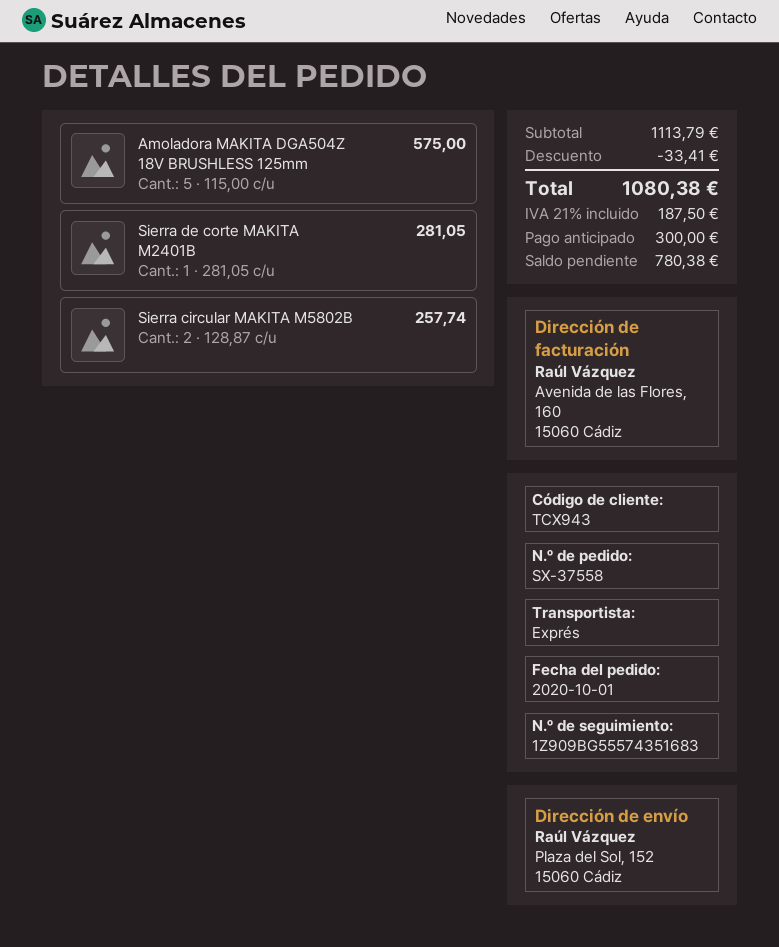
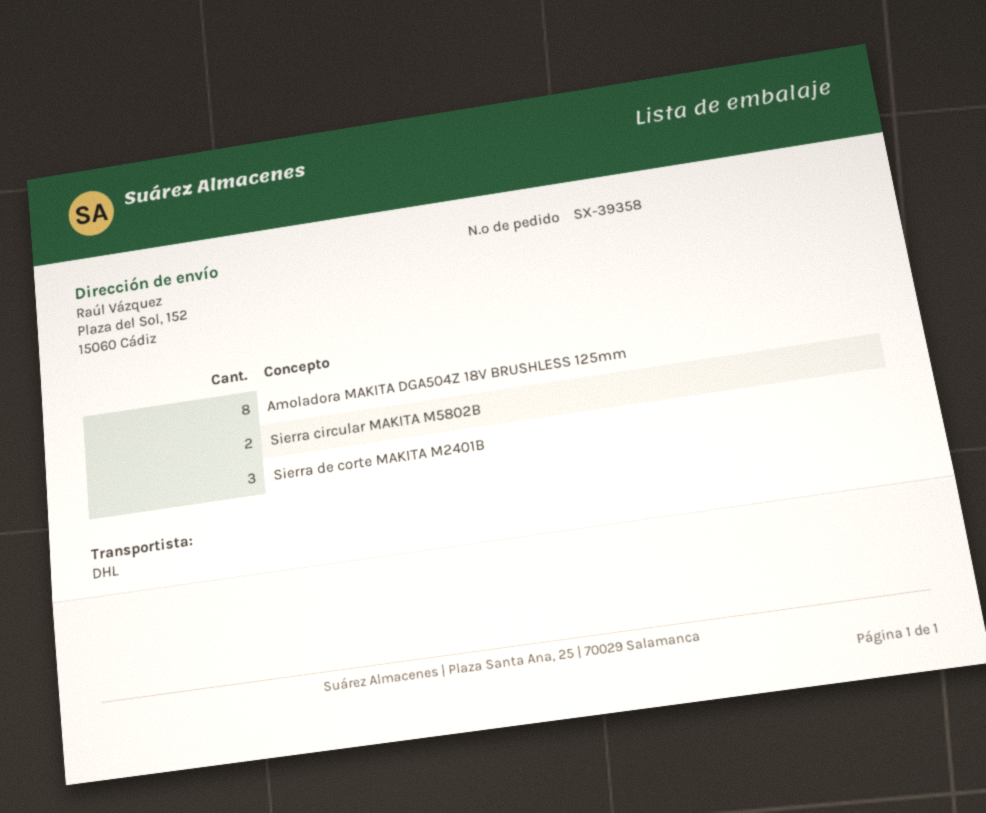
order number: SX-37558 -> SX-39358
shipping method: express -> DHL
Amoladora MAKITA DGA504Z 18V BRUSHLESS 125mm: 5 -> 8
Sierra de corte MAKITA M2401B: 1 -> 3

